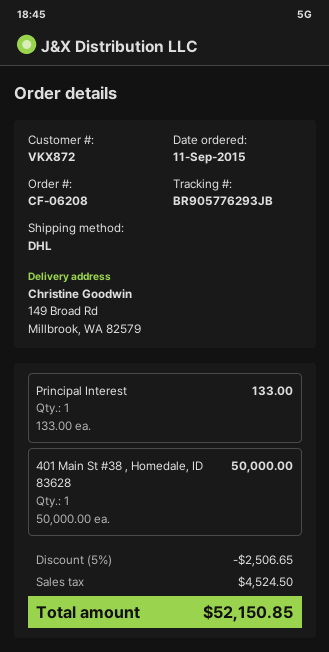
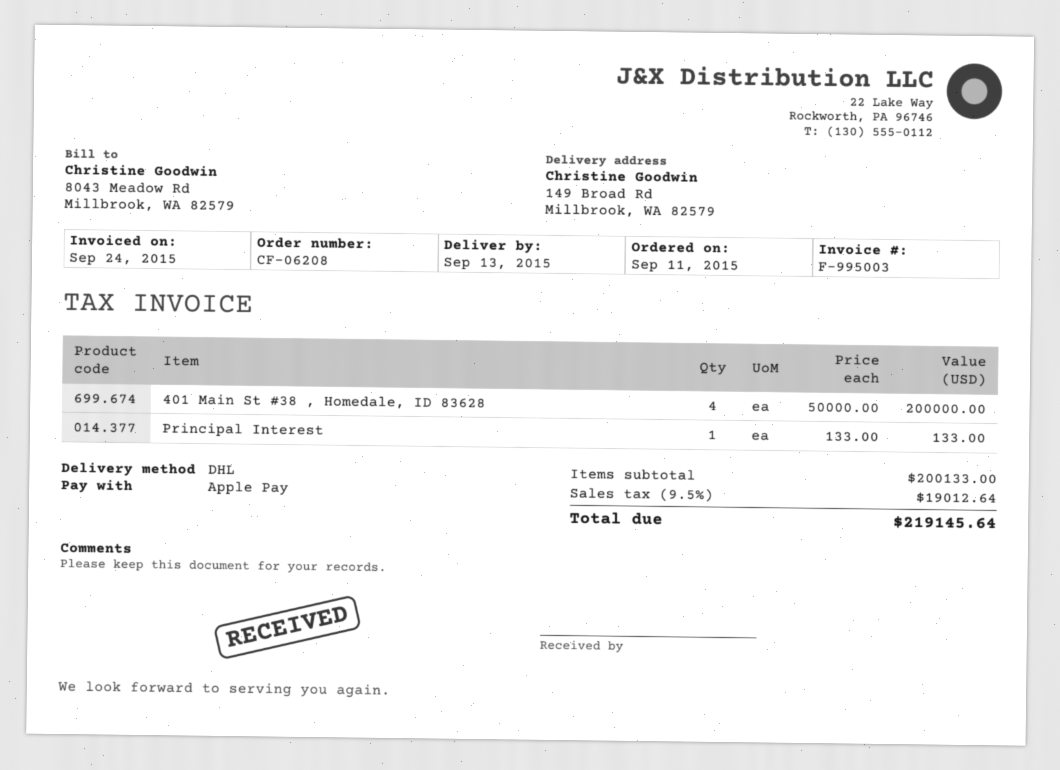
401 Main St #38 , Homedale, ID 83628: 1 x 50000.00 = 50000.00 -> 4 x 50000.00 = 200000.00
discount: 5% = 2506.65 -> none
tax: 4524.50 -> 19012.64
total: 52150.85 -> 219145.64

